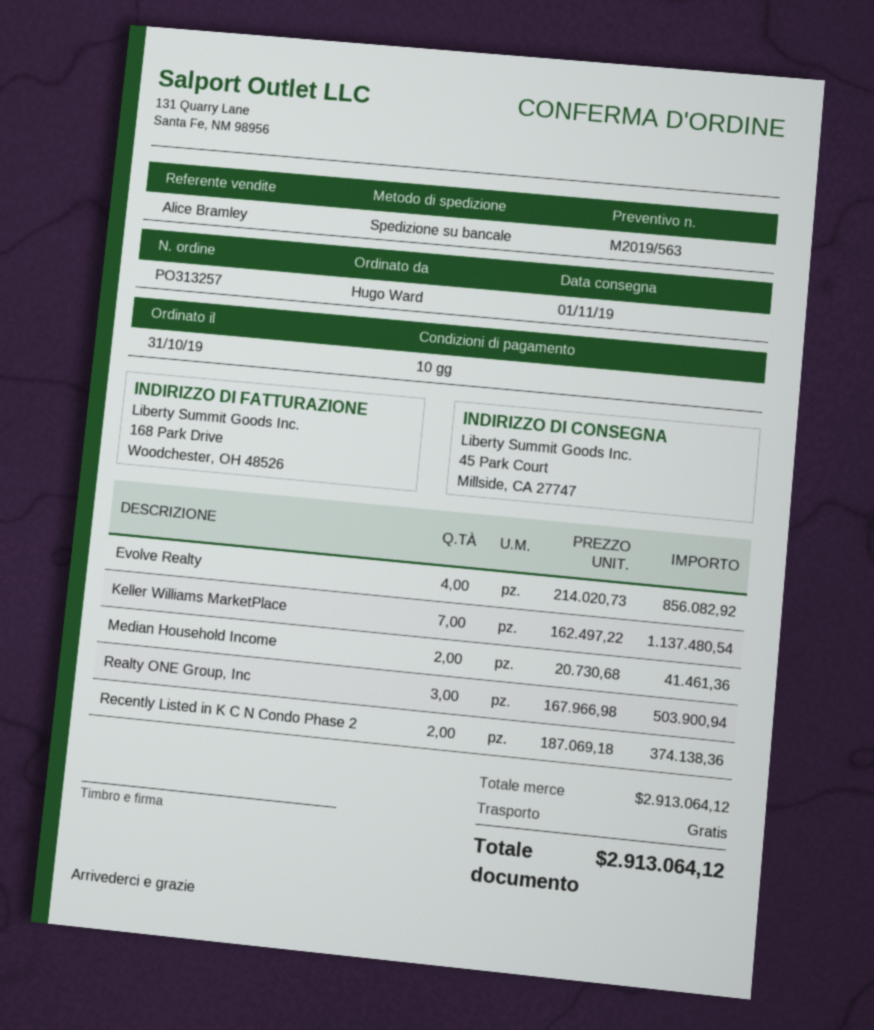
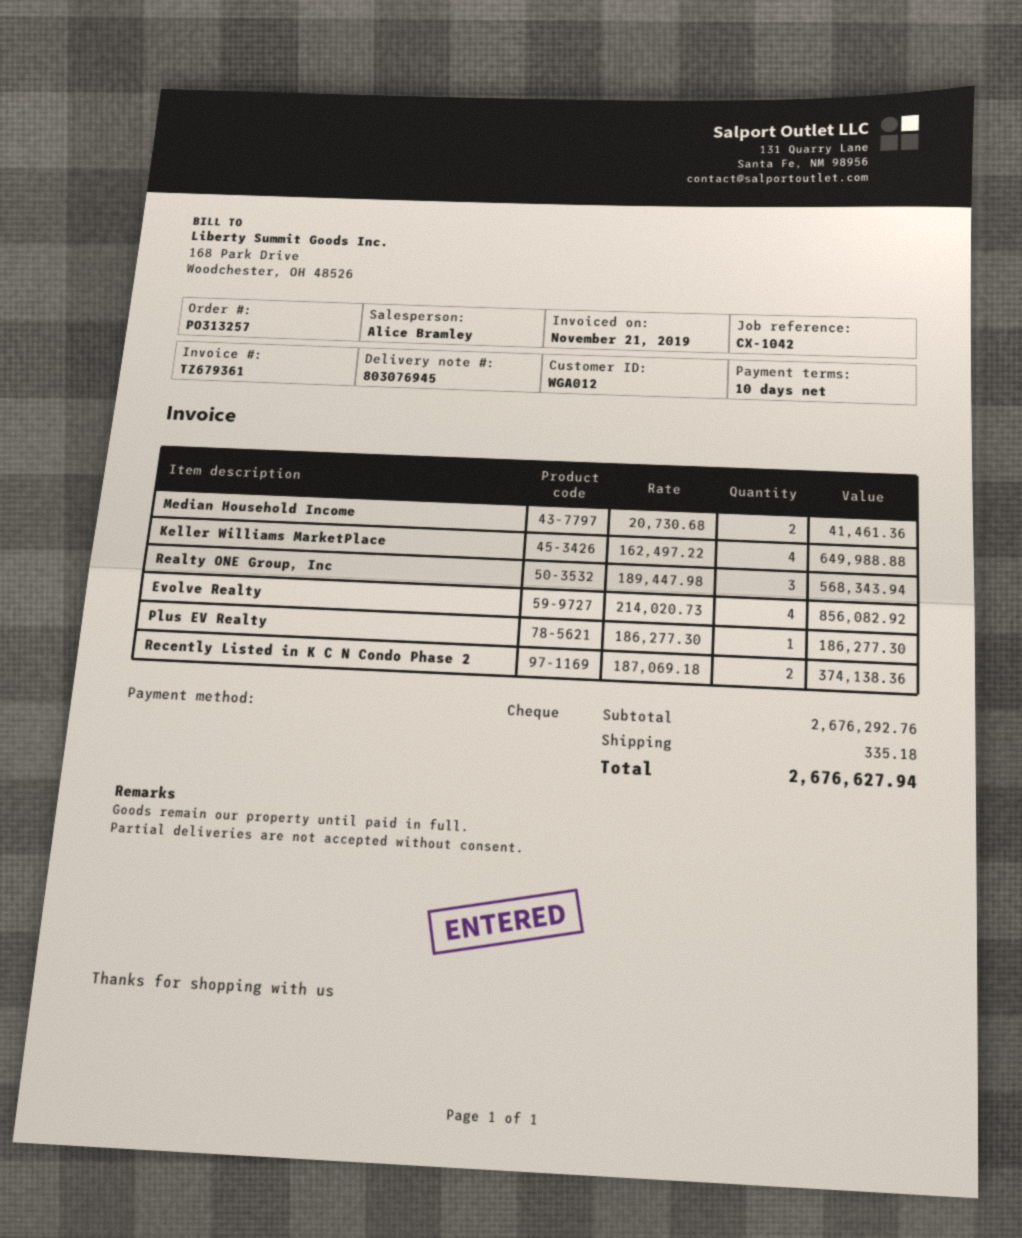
Keller Williams MarketPlace: 7 x 162497.22 = 1137480.54 -> 4 x 162497.22 = 649988.88
Realty ONE Group, Inc: 3 x 167966.98 = 503900.94 -> 3 x 189447.98 = 568343.94
Plus EV Realty: none -> 1 x 186277.30 = 186277.30
subtotal: 2913064.12 -> 2676292.76
shipping: 0.00 -> 335.18
total: 2913064.12 -> 2676627.94

